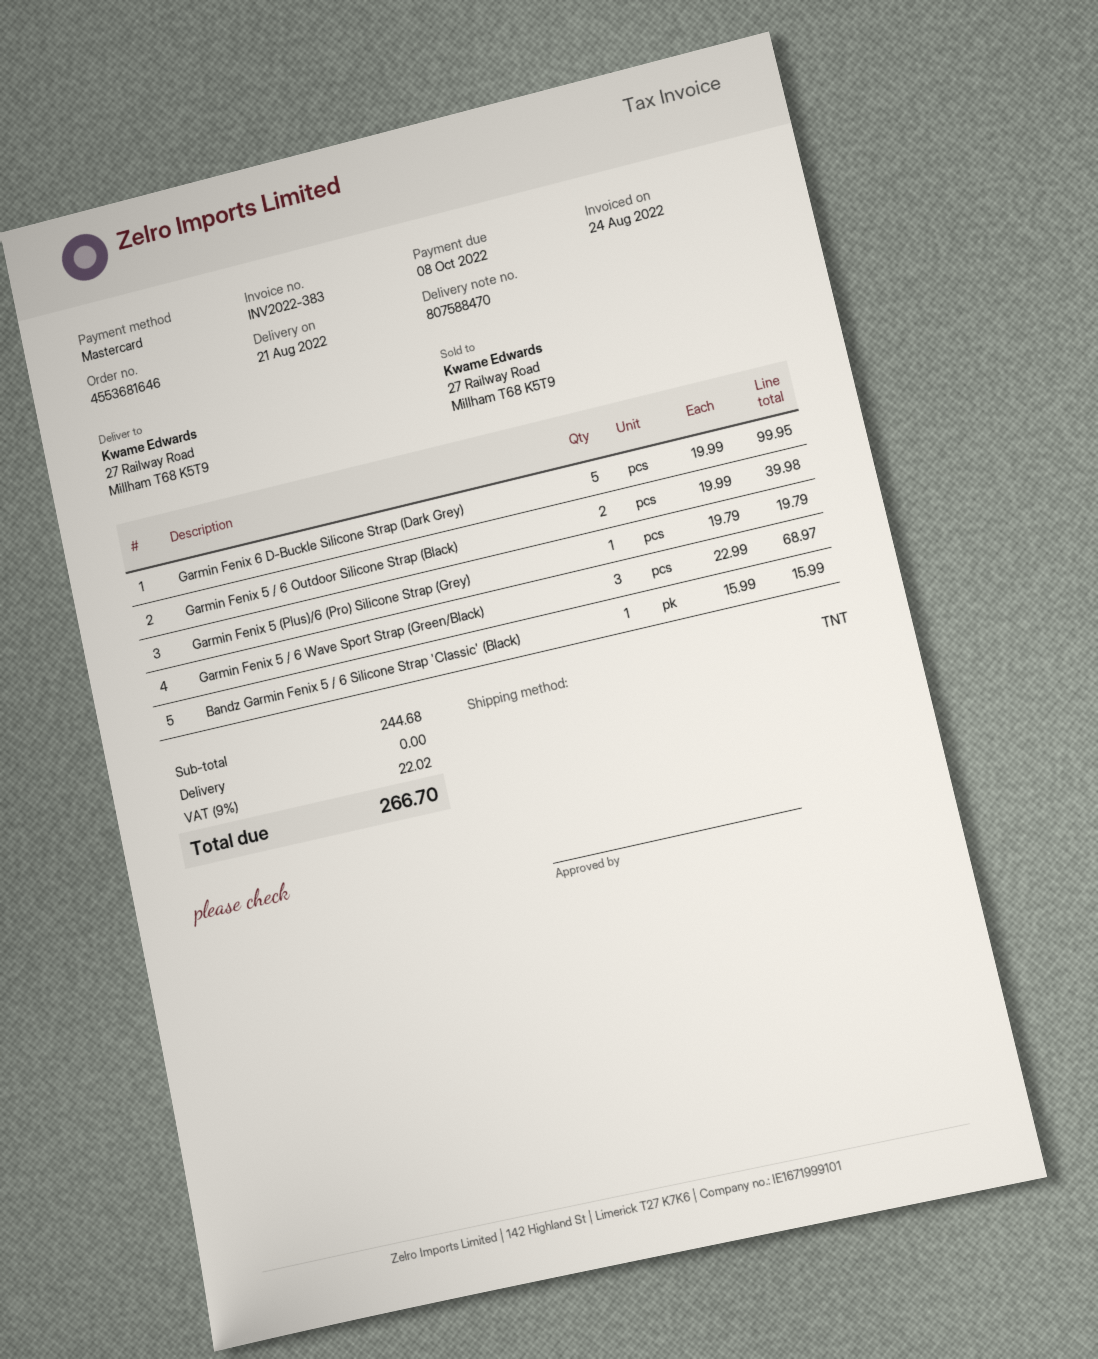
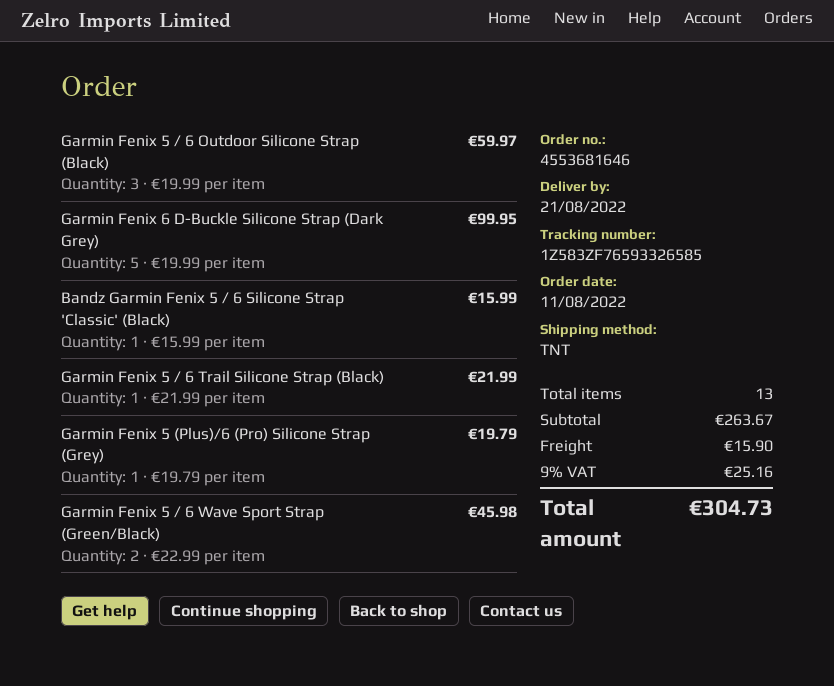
Garmin Fenix 5 / 6 Outdoor Silicone Strap (Black): 2 x 19.99 = 39.98 -> 3 x 19.99 = 59.97
Garmin Fenix 5 / 6 Wave Sport Strap (Green/Black): 3 x 22.99 = 68.97 -> 2 x 22.99 = 45.98
Garmin Fenix 5 / 6 Trail Silicone Strap (Black): none -> 1 x 21.99 = 21.99
subtotal: 244.68 -> 263.67
shipping: 0.00 -> 15.90
tax: 9% = 22.02 -> 9% = 25.16
total: 266.70 -> 304.73

